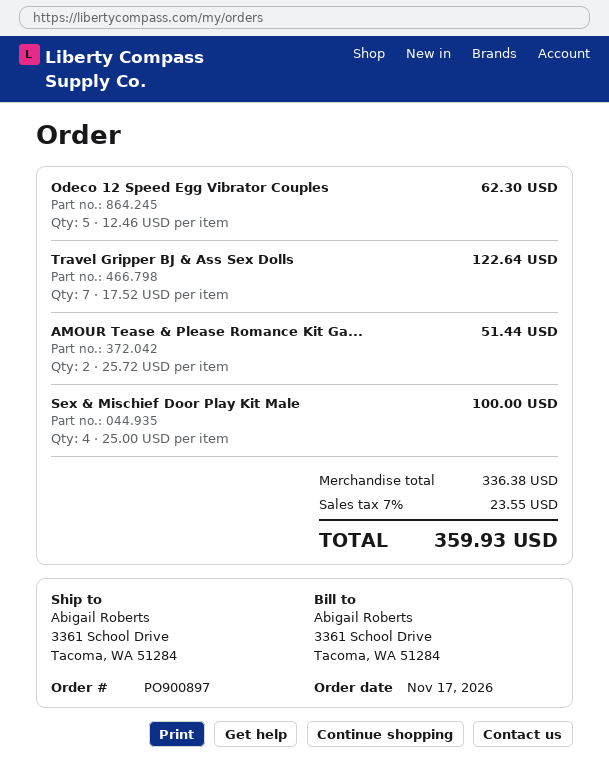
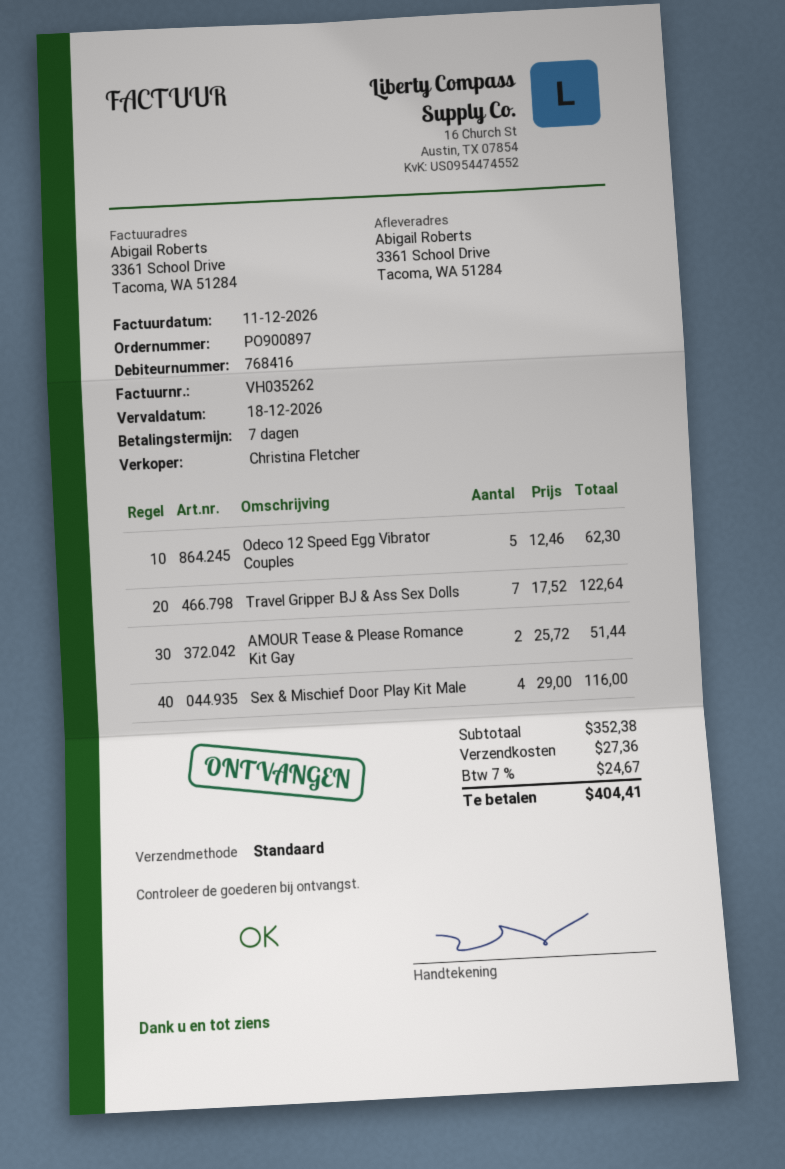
Sex & Mischief Door Play Kit Male: 4 x 25.00 = 100.00 -> 4 x 29.00 = 116.00
subtotal: 336.38 -> 352.38
shipping: none -> 27.36
tax: 7% = 23.55 -> 7% = 24.67
total: 359.93 -> 404.41

